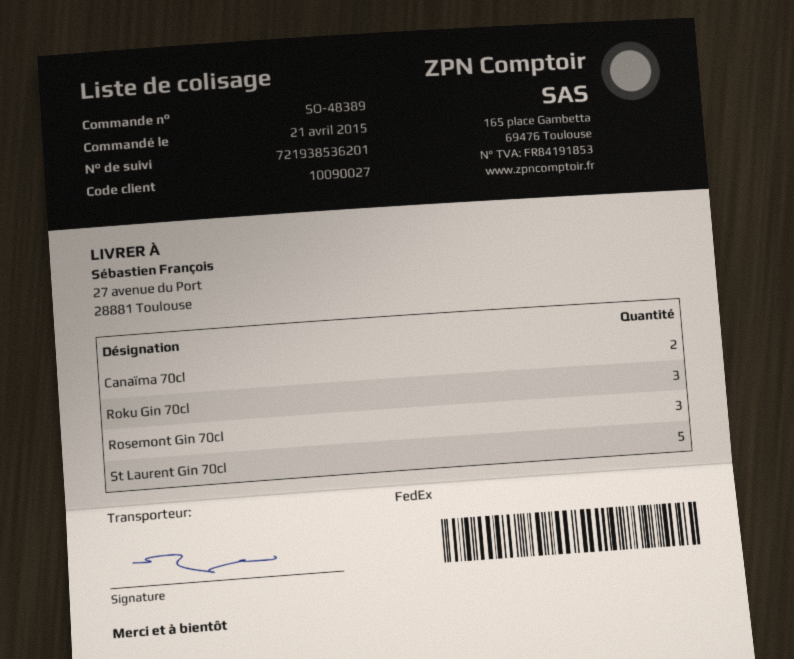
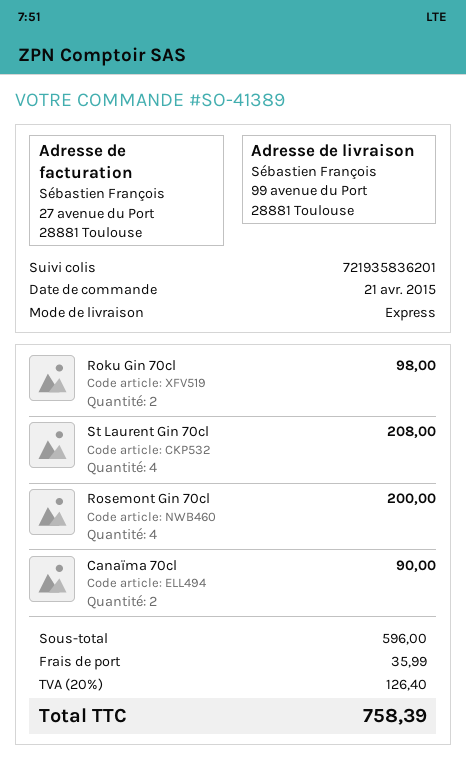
order number: SO-48389 -> SO-41389
shipping method: FedEx -> express
tracking number: 721938536201 -> 721935836201
ship to: 27 avenue du Port, 28881 Toulouse -> 99 avenue du Port, 28881 Toulouse
Roku Gin 70cl: 3 -> 2
Rosemont Gin 70cl: 3 -> 4
St Laurent Gin 70cl: 5 -> 4

